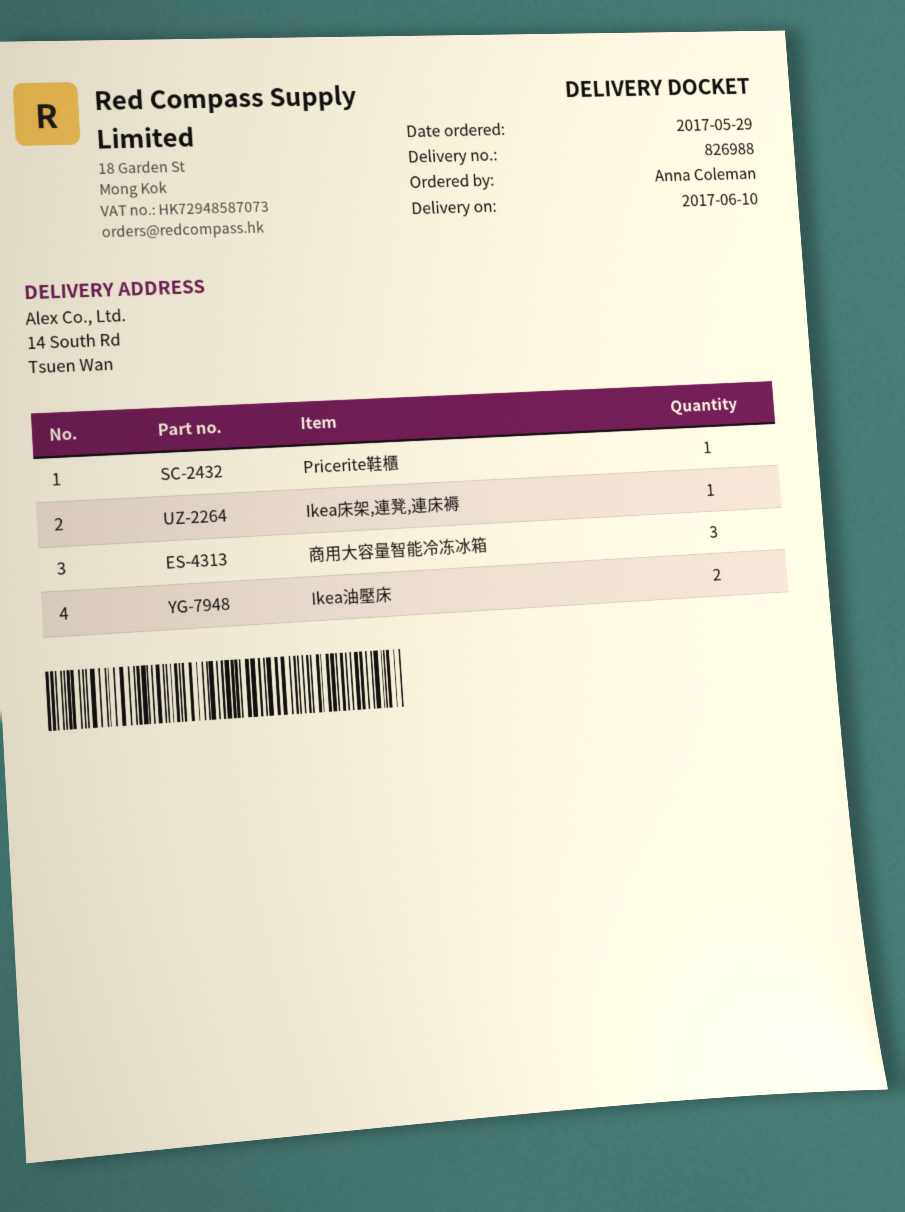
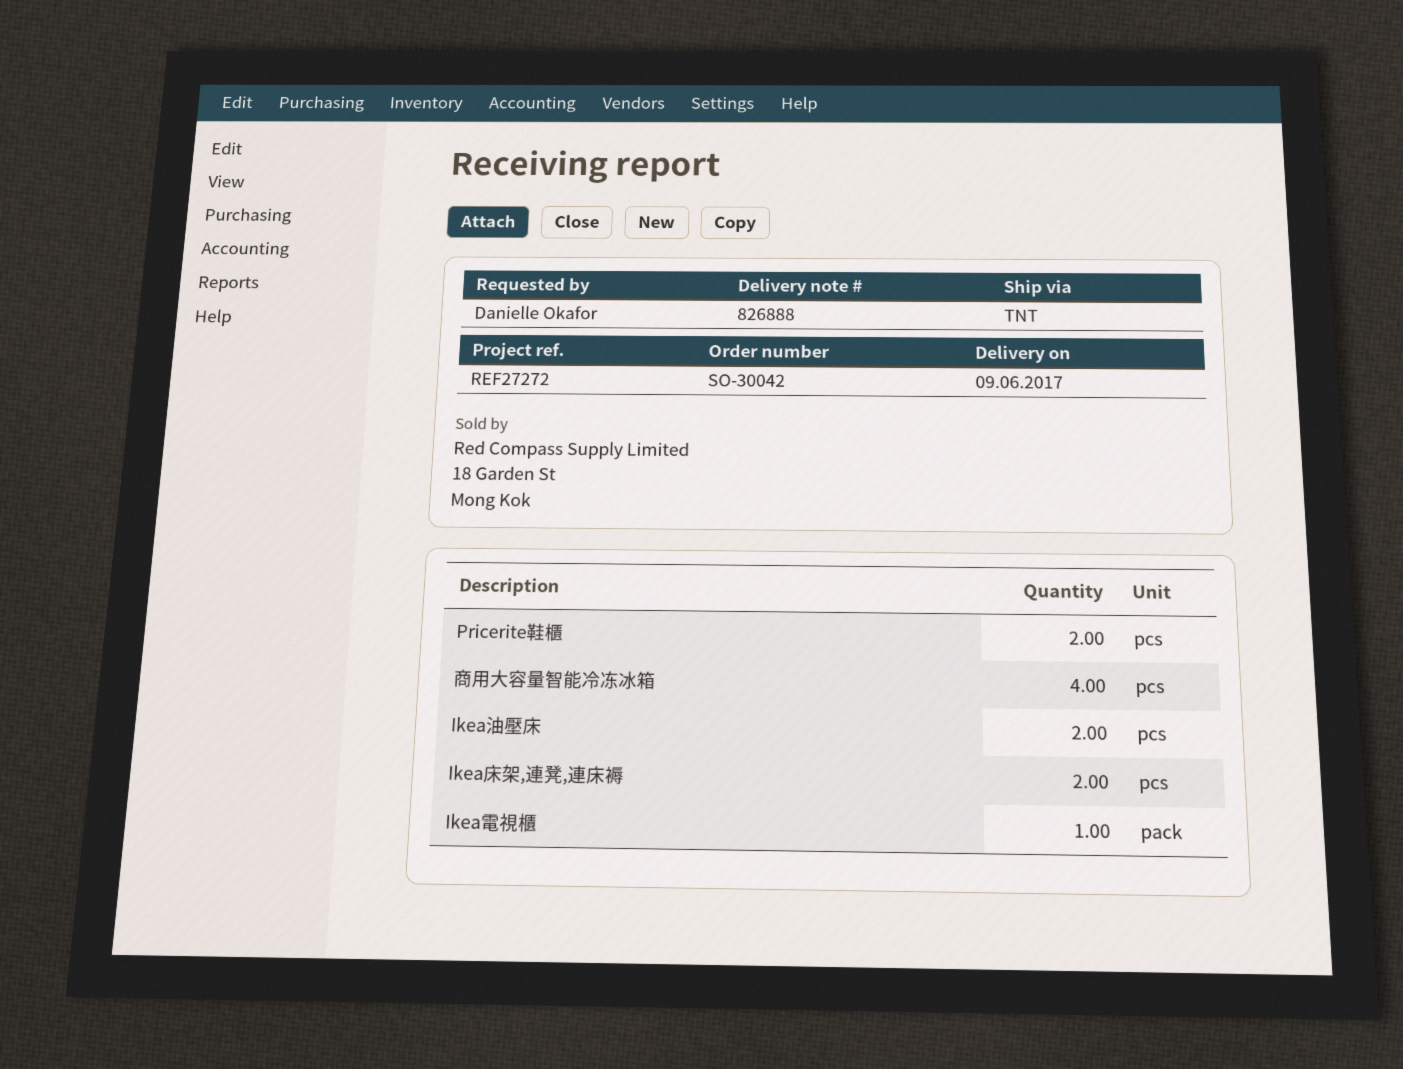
delivery note number: 826988 -> 826888
delivery date: 2017-06-10 -> 2017-06-09
ordered by: Anna Coleman -> Danielle Okafor
Pricerite鞋櫃: 1 -> 2
Ikea床架,連凳,連床褥: 1 -> 2
商用大容量智能冷冻冰箱: 3 -> 4
Ikea電視櫃: none -> 1

